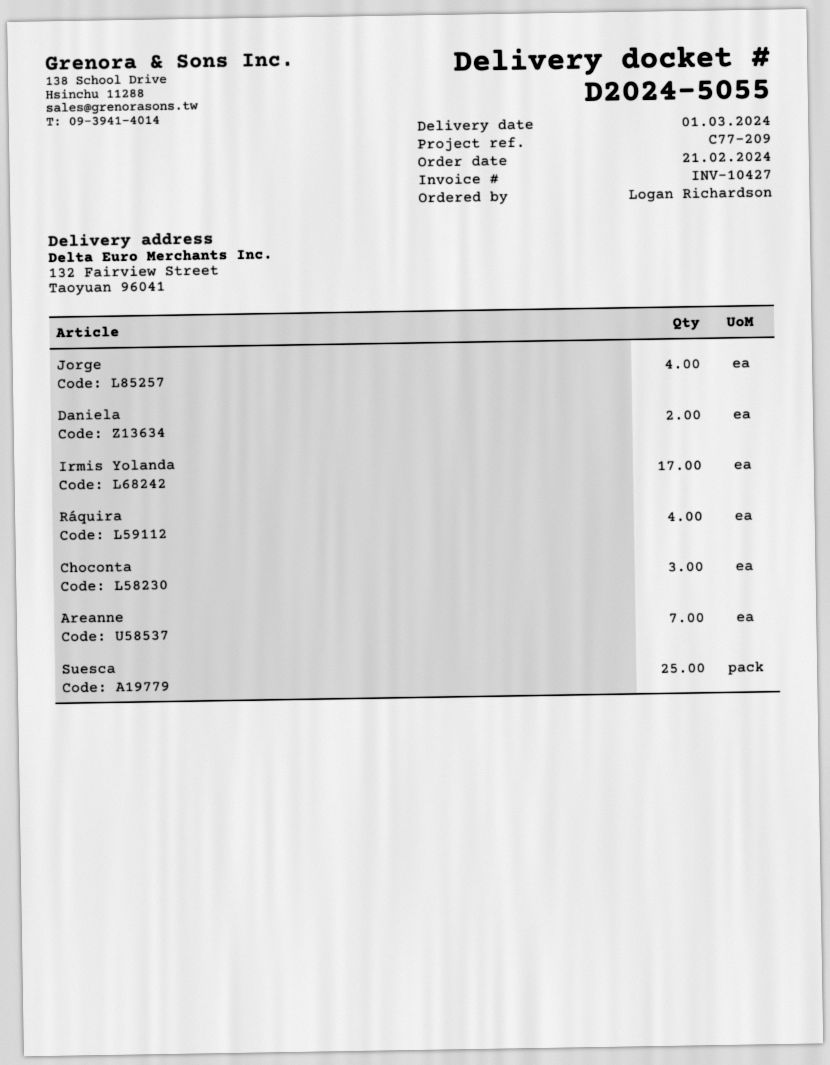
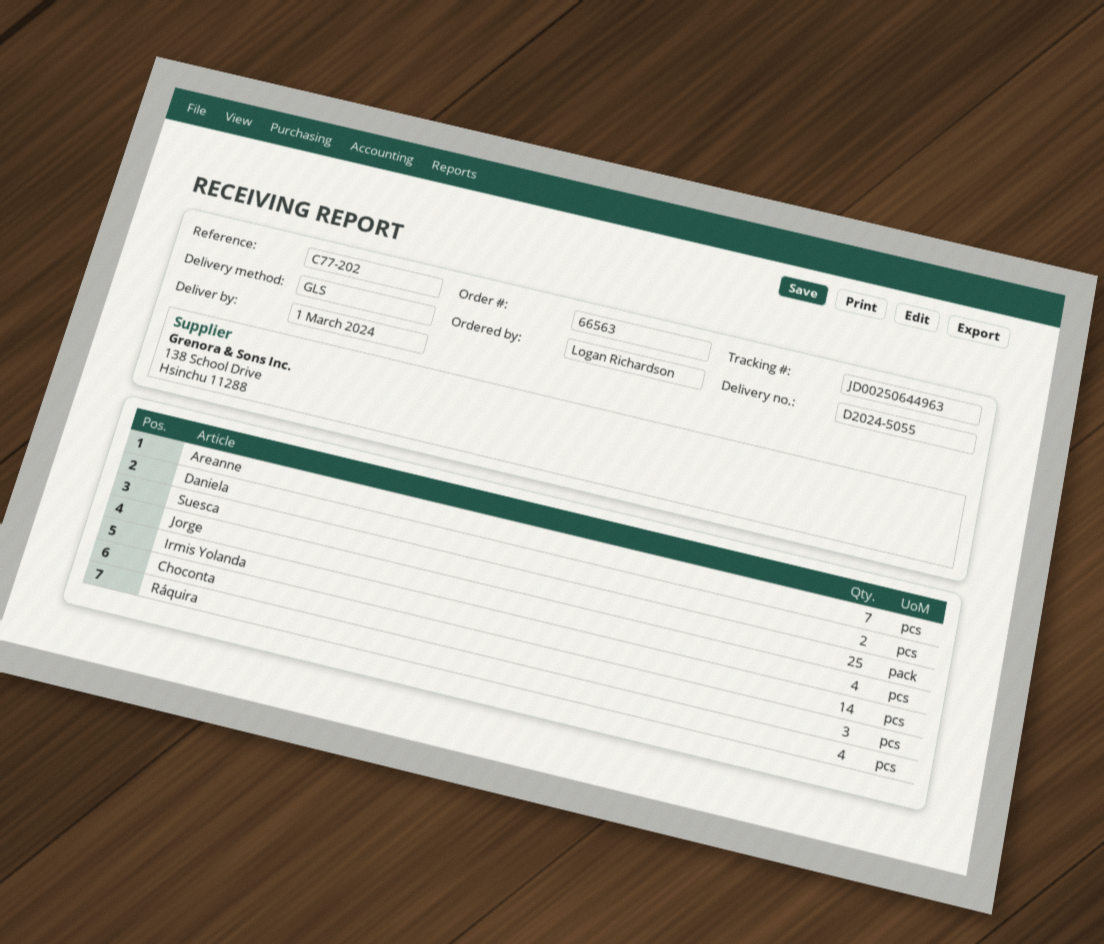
reference: C77-209 -> C77-202
Irmis Yolanda: 17 -> 14

